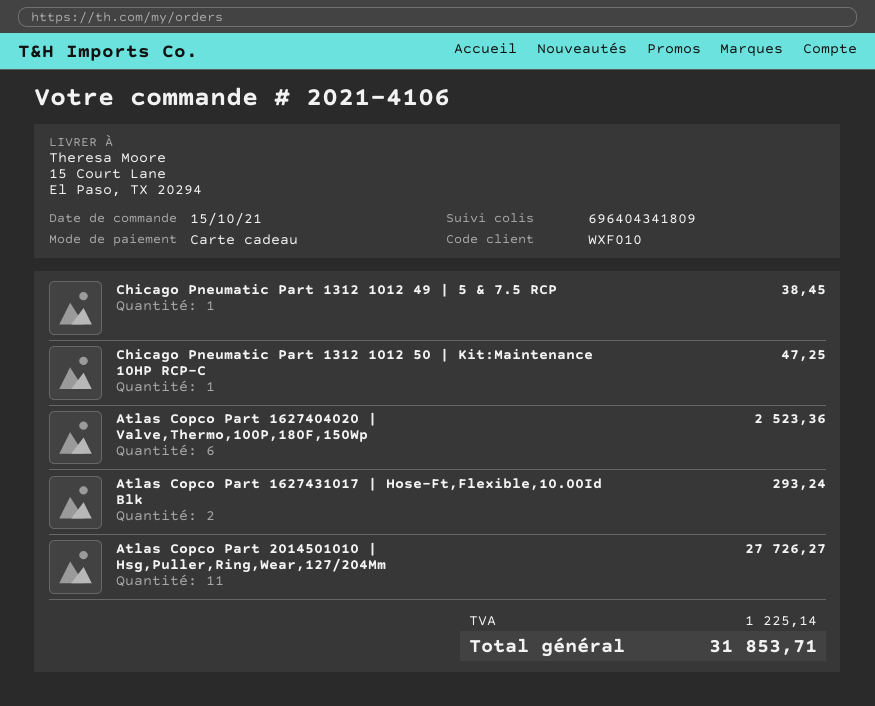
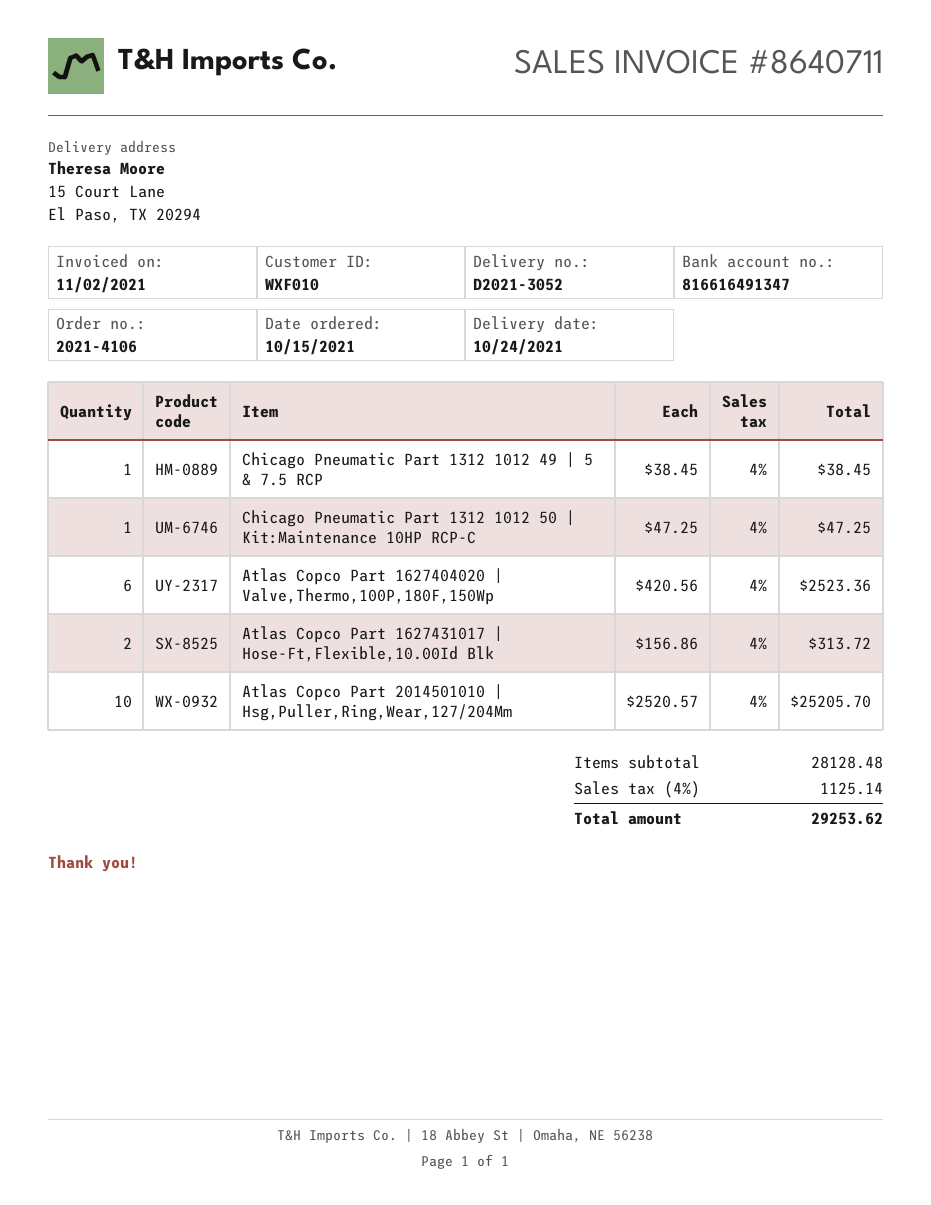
Atlas Copco Part 1627431017 | Hose-Ft,Flexible,10.00Id Blk: 2 for 293.24 -> 2 for 313.72
Atlas Copco Part 2014501010 | Hsg,Puller,Ring,Wear,127/204Mm: 11 for 27726.27 -> 10 for 25205.70
tax: 1225.14 -> 1125.14
total: 31853.71 -> 29253.62

